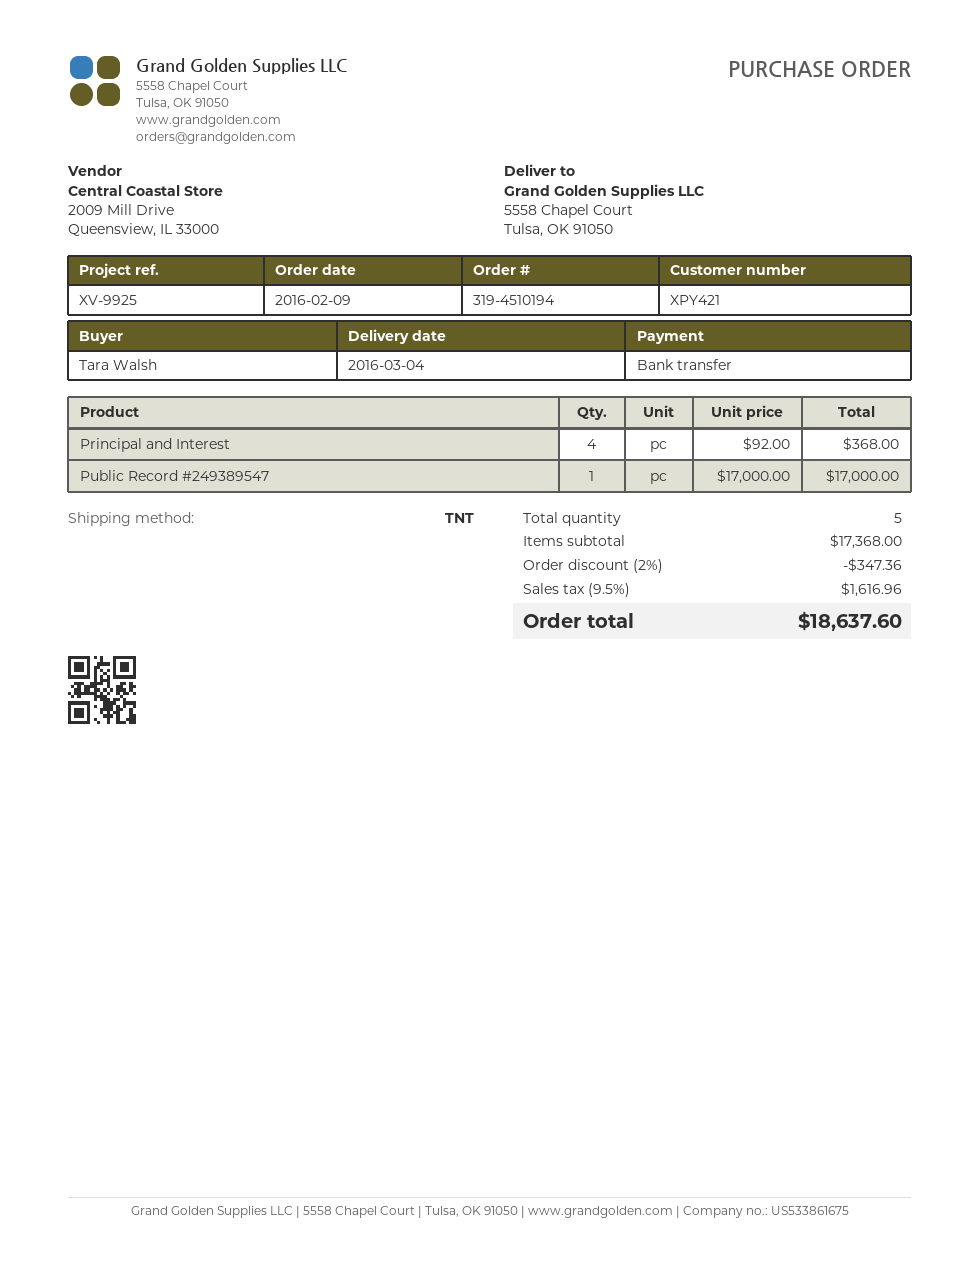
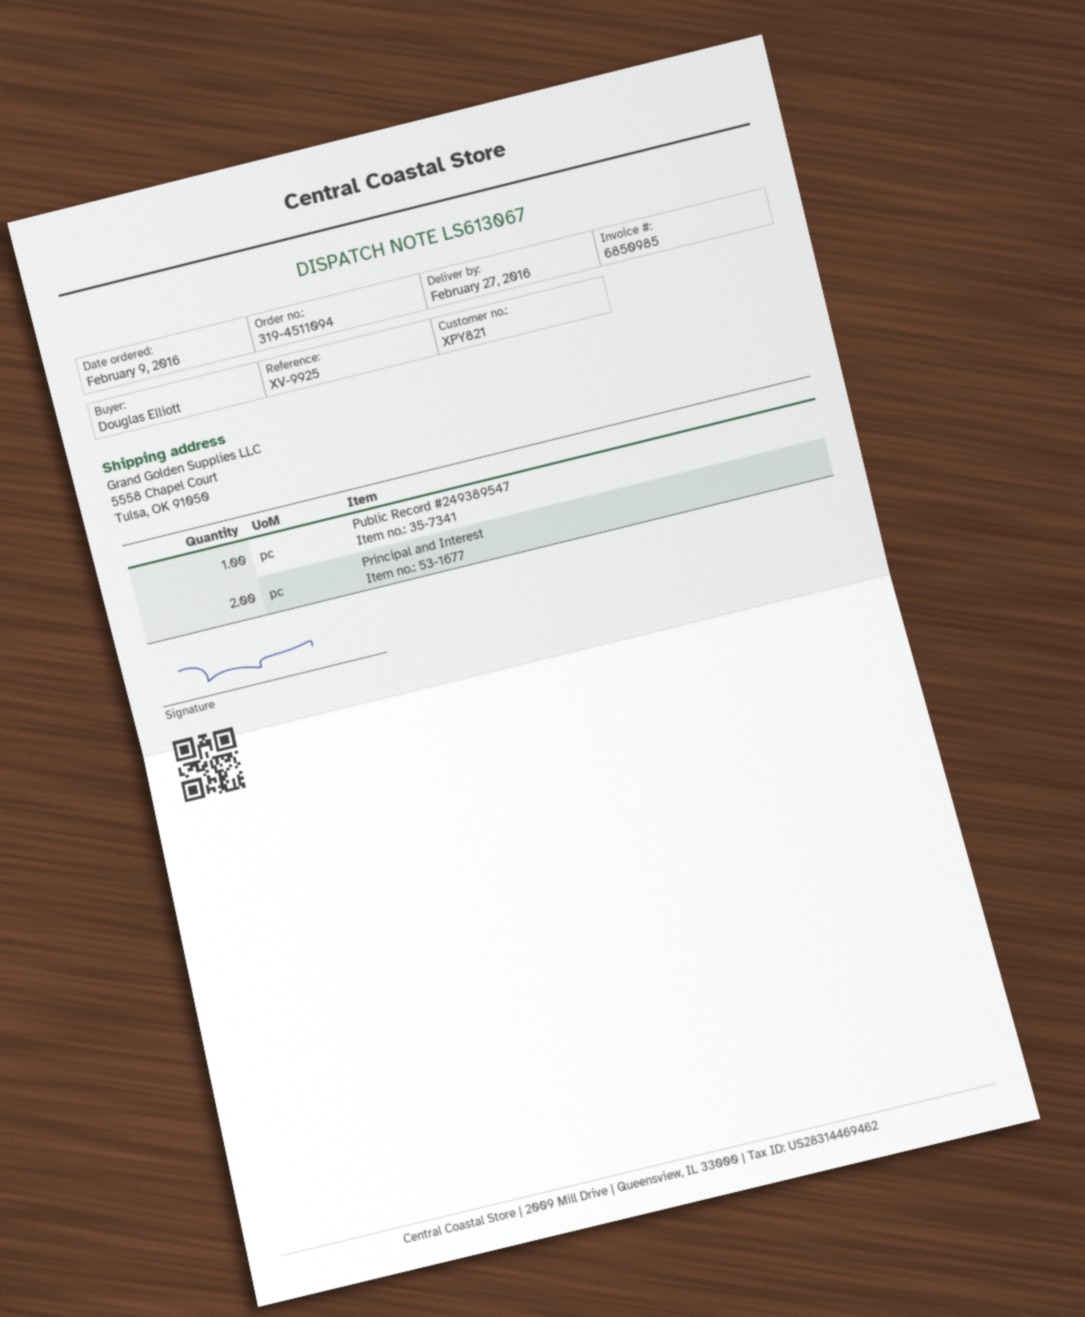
order number: 319-4510194 -> 319-4511094
delivery date: 2016-03-04 -> 2016-02-27
customer number: XPY421 -> XPY821
ordered by: Tara Walsh -> Douglas Elliott
Principal and Interest: 4 -> 2

